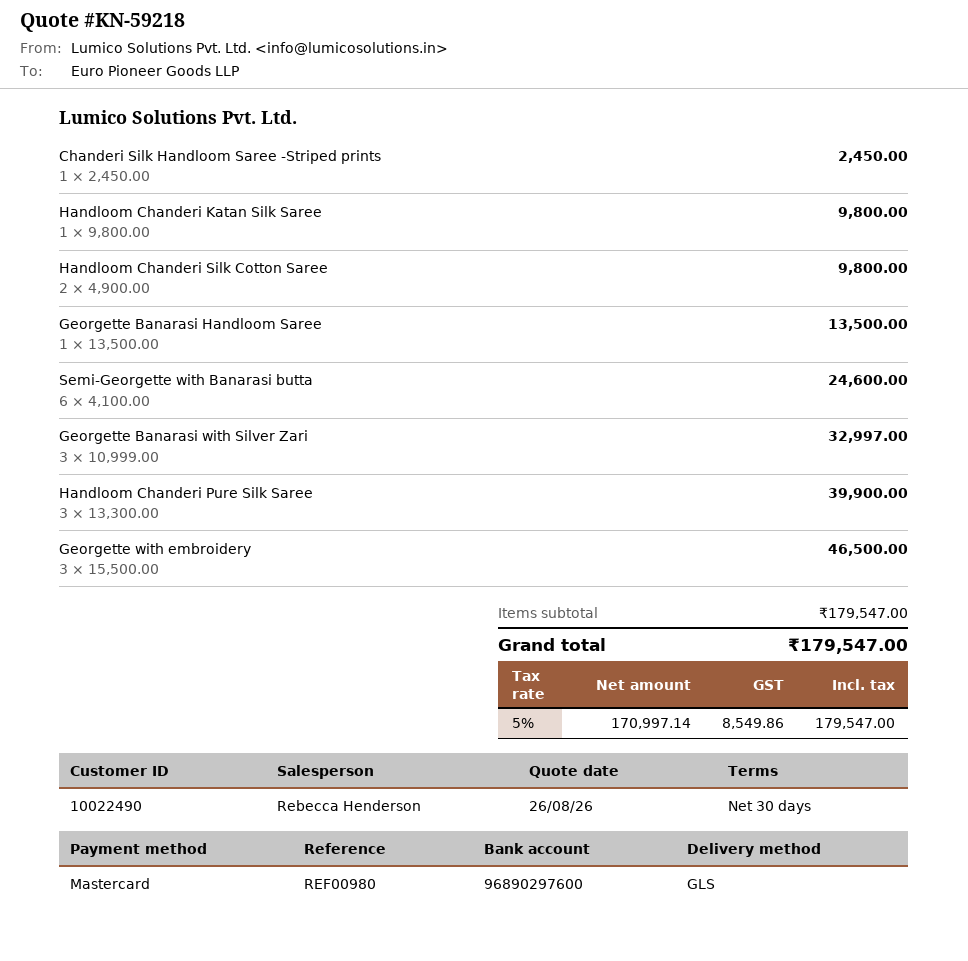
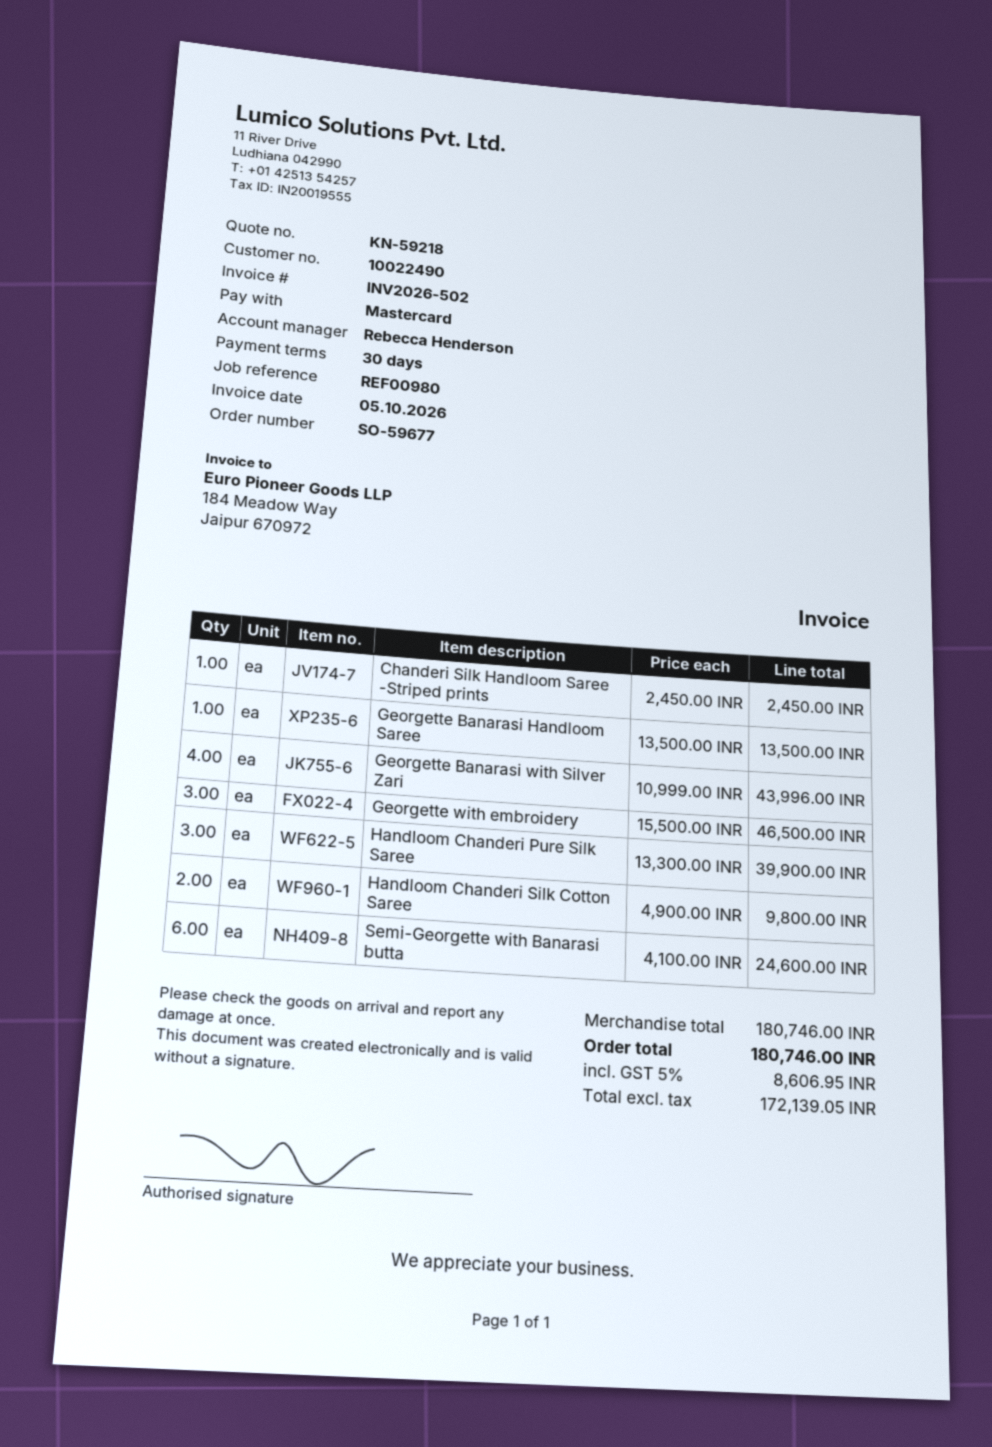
Handloom Chanderi Katan Silk Saree: 1 x 9800.00 = 9800.00 -> none
Georgette Banarasi with Silver Zari: 3 x 10999.00 = 32997.00 -> 4 x 10999.00 = 43996.00
subtotal: 179547.00 -> 180746.00
net: 170997.14 -> 172139.05
tax: 5% = 8549.86 -> 5% = 8606.95
total: 179547.00 -> 180746.00

